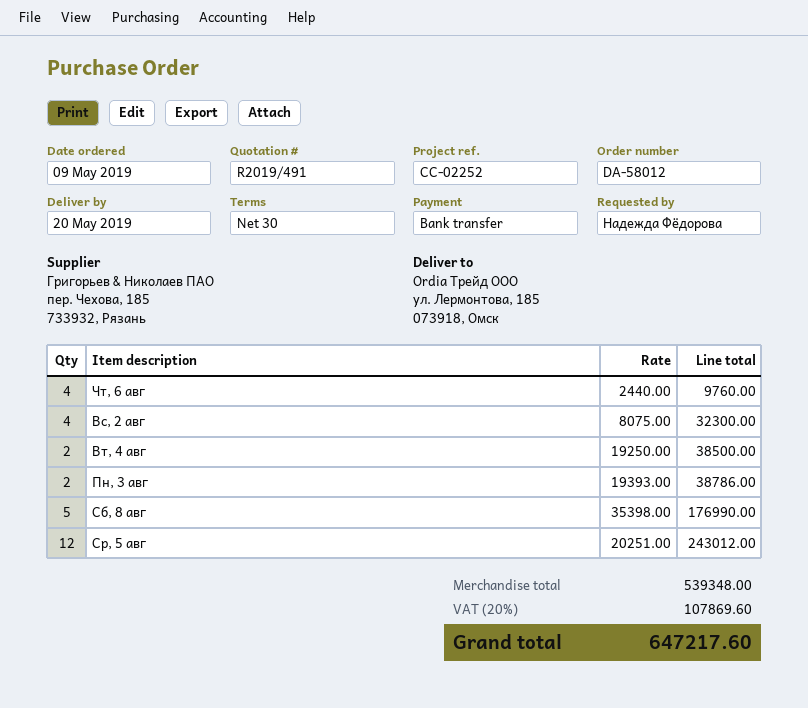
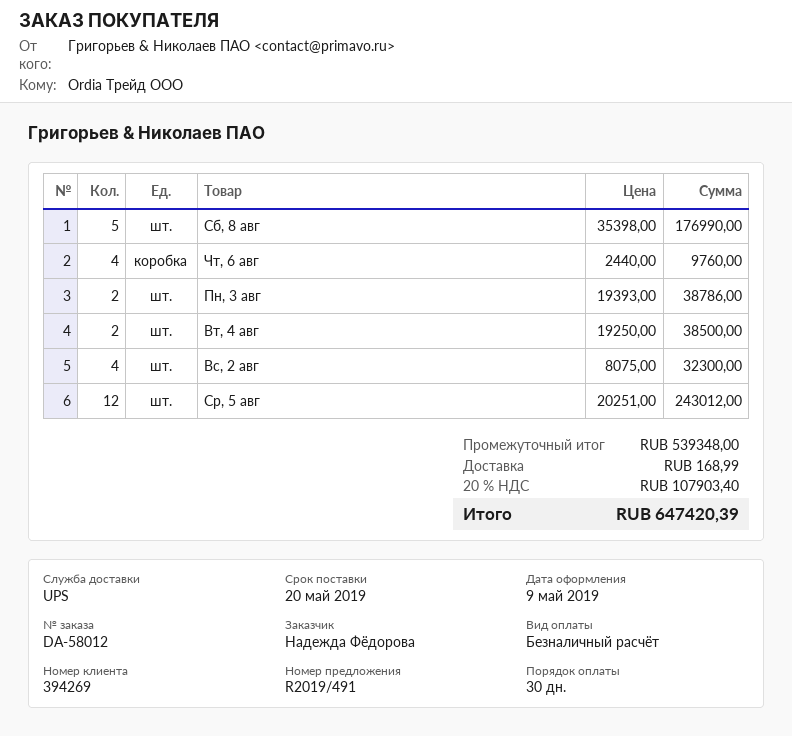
shipping: none -> 168.99
tax: 20% = 107869.60 -> 20% = 107903.40
total: 647217.60 -> 647420.39

